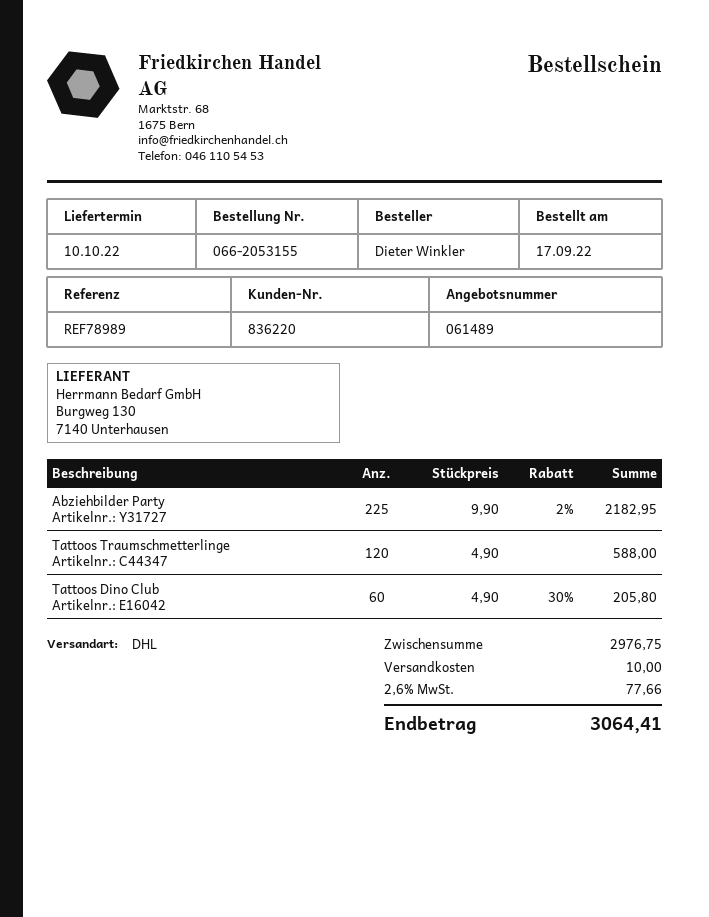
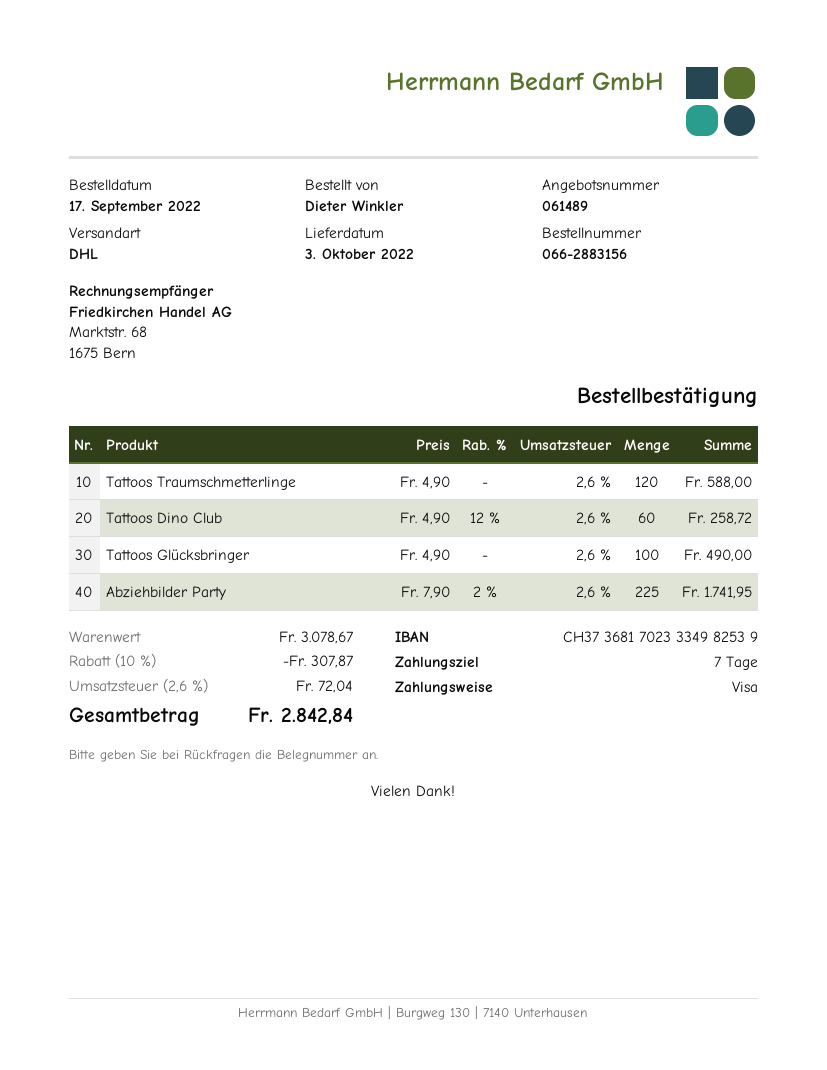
order number: 066-2053155 -> 066-2883156
delivery date: 2022-10-10 -> 2022-10-03
Abziehbilder Party: 225 x 9.90 - 2% = 2182.95 -> 225 x 7.90 - 2% = 1741.95
Tattoos Dino Club: 60 x 4.90 - 30% = 205.80 -> 60 x 4.90 - 12% = 258.72
Tattoos Glücksbringer: none -> 100 x 4.90 = 490.00
subtotal: 2976.75 -> 3078.67
discount: none -> 10% = 307.87
shipping: 10.00 -> none
tax: 2.6% = 77.66 -> 2.6% = 72.04
total: 3064.41 -> 2842.84

